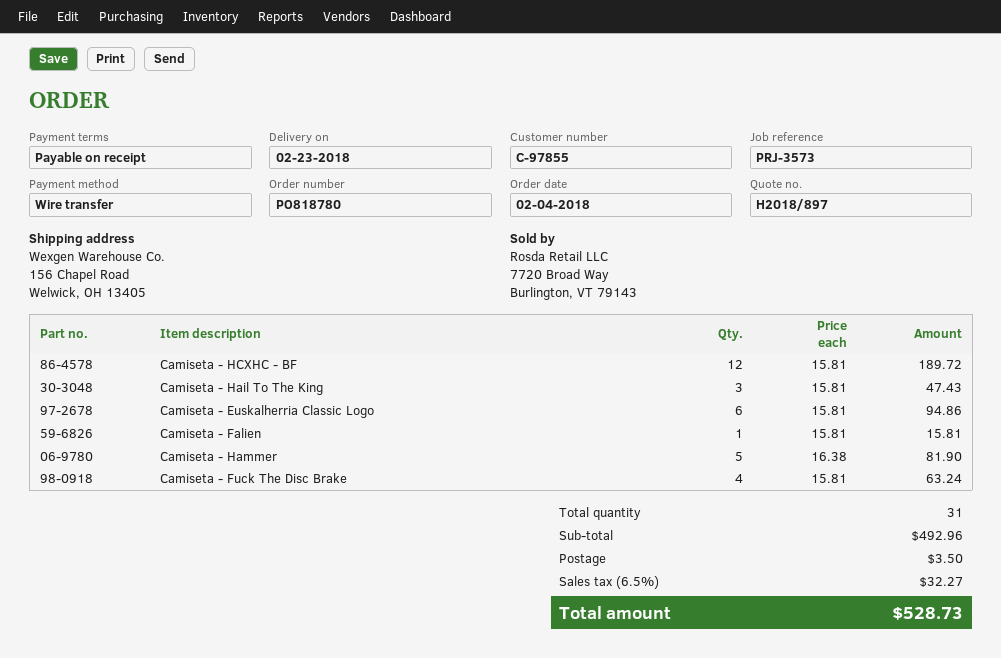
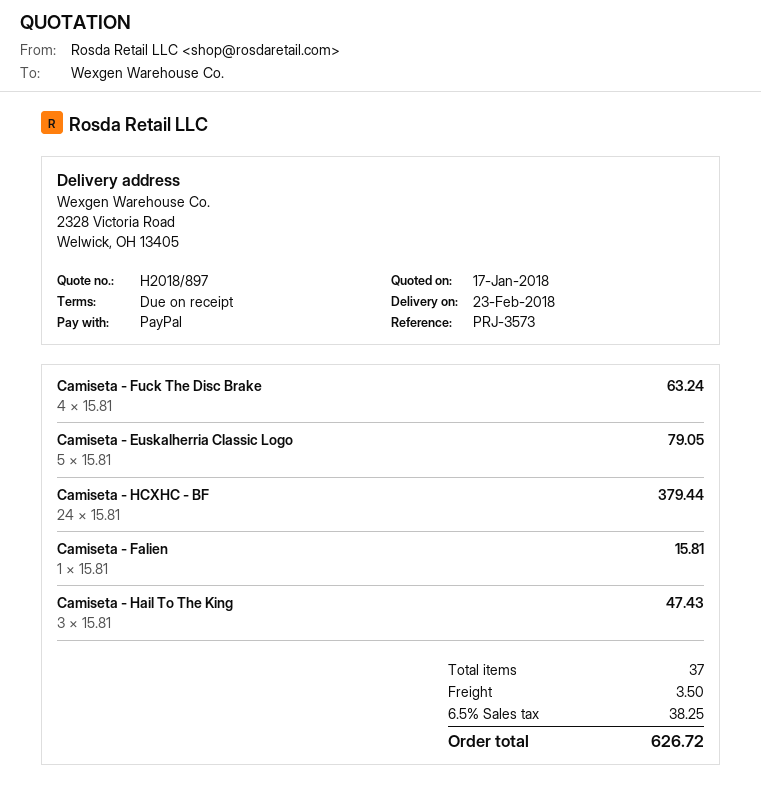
payment method: bank transfer -> PayPal
ship to: 156 Chapel Road, Welwick, OH 13405 -> 2328 Victoria Road, Welwick, OH 13405
Camiseta - HCXHC - BF: 12 x 15.81 = 189.72 -> 24 x 15.81 = 379.44
Camiseta - Euskalherria Classic Logo: 6 x 15.81 = 94.86 -> 5 x 15.81 = 79.05
Camiseta - Hammer: 5 x 16.38 = 81.90 -> none
total quantity: 31 -> 37
tax: 6.5% = 32.27 -> 6.5% = 38.25
total: 528.73 -> 626.72

